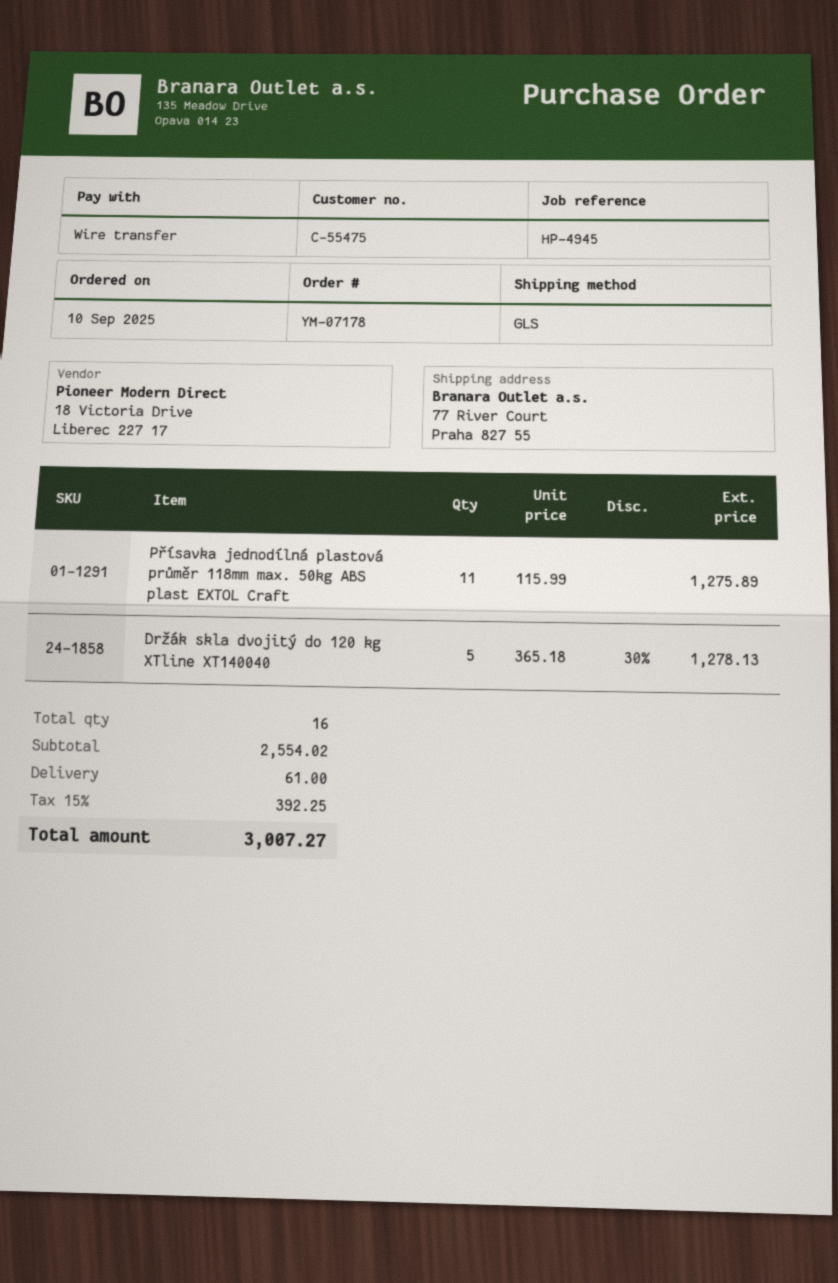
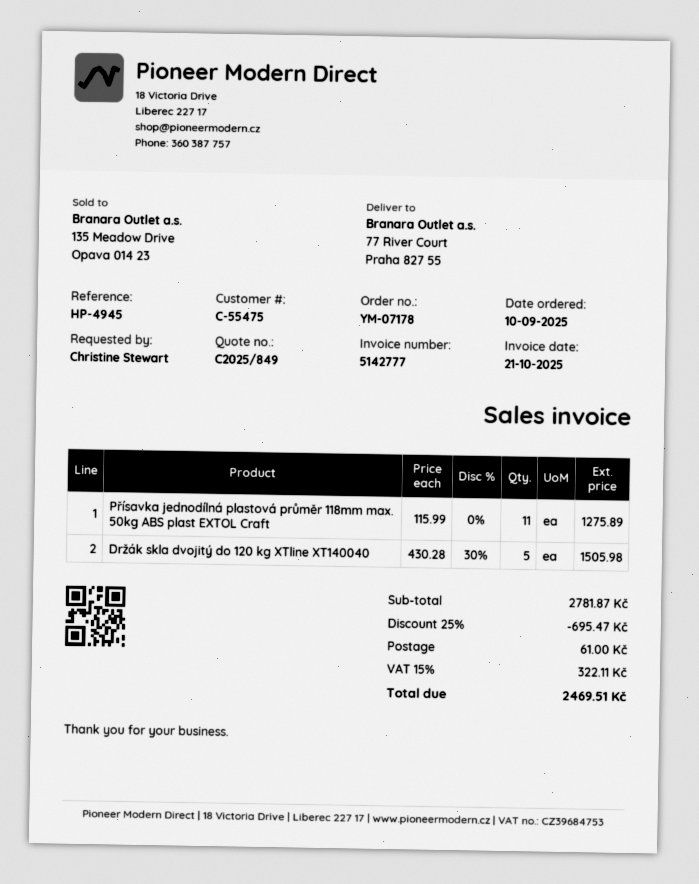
Držák skla dvojitý do 120 kg XTline XT140040: 5 x 365.18 - 30% = 1278.13 -> 5 x 430.28 - 30% = 1505.98
subtotal: 2554.02 -> 2781.87
discount: none -> 25% = 695.47
tax: 15% = 392.25 -> 15% = 322.11
total: 3007.27 -> 2469.51

